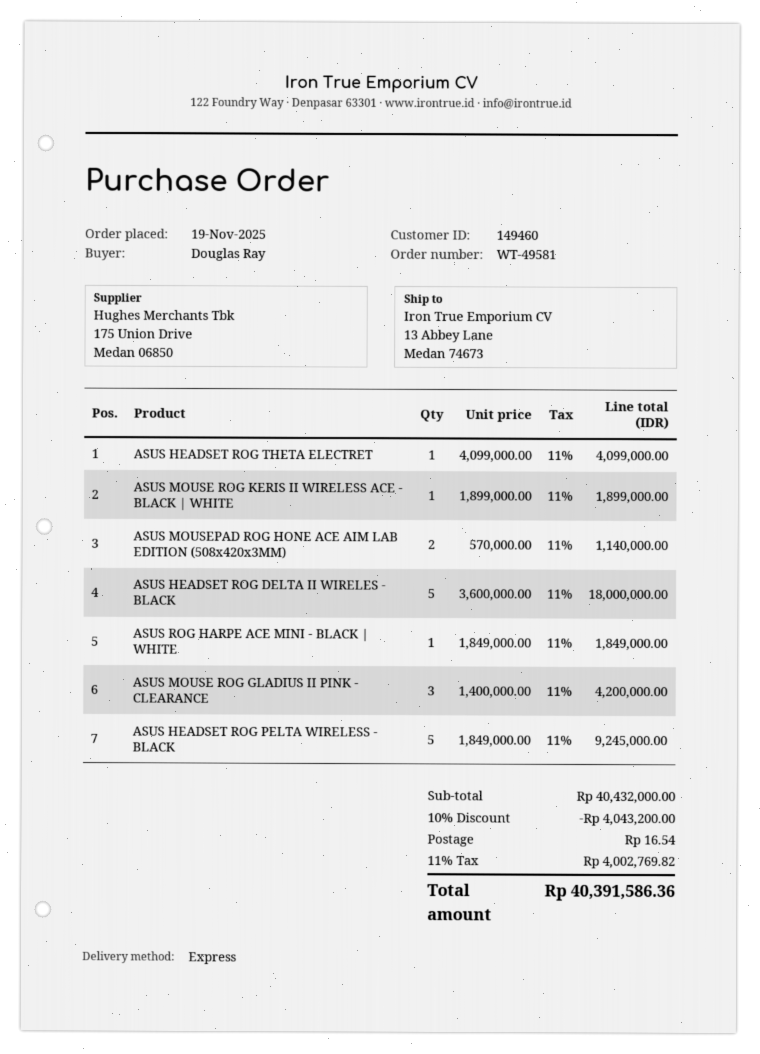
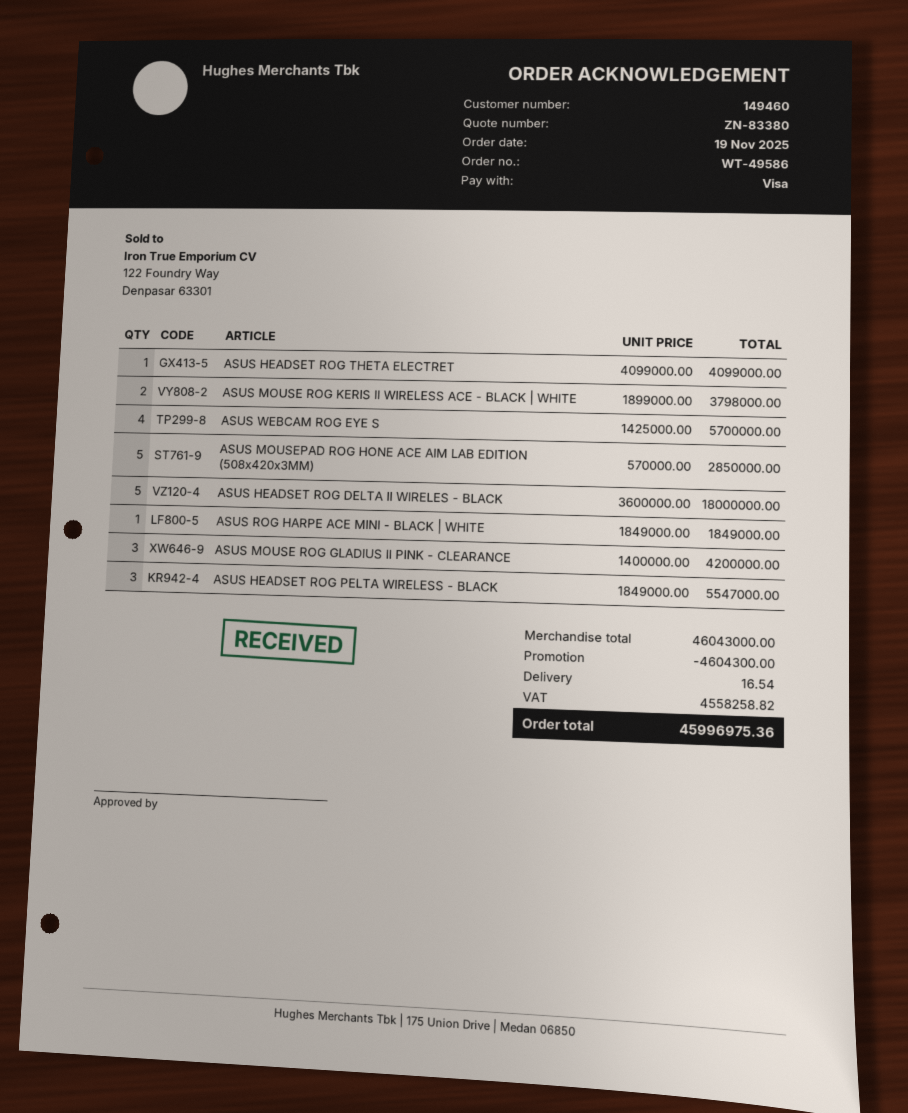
order number: WT-49581 -> WT-49586
ASUS MOUSE ROG KERIS II WIRELESS ACE - BLACK | WHITE: 1 x 1899000.00 = 1899000.00 -> 2 x 1899000.00 = 3798000.00
ASUS MOUSEPAD ROG HONE ACE AIM LAB EDITION (508x420x3MM): 2 x 570000.00 = 1140000.00 -> 5 x 570000.00 = 2850000.00
ASUS HEADSET ROG PELTA WIRELESS - BLACK: 5 x 1849000.00 = 9245000.00 -> 3 x 1849000.00 = 5547000.00
ASUS WEBCAM ROG EYE S: none -> 4 x 1425000.00 = 5700000.00
subtotal: 40432000.00 -> 46043000.00
discount: 4043200.00 -> 4604300.00
tax: 4002769.82 -> 4558258.82
total: 40391586.36 -> 45996975.36

